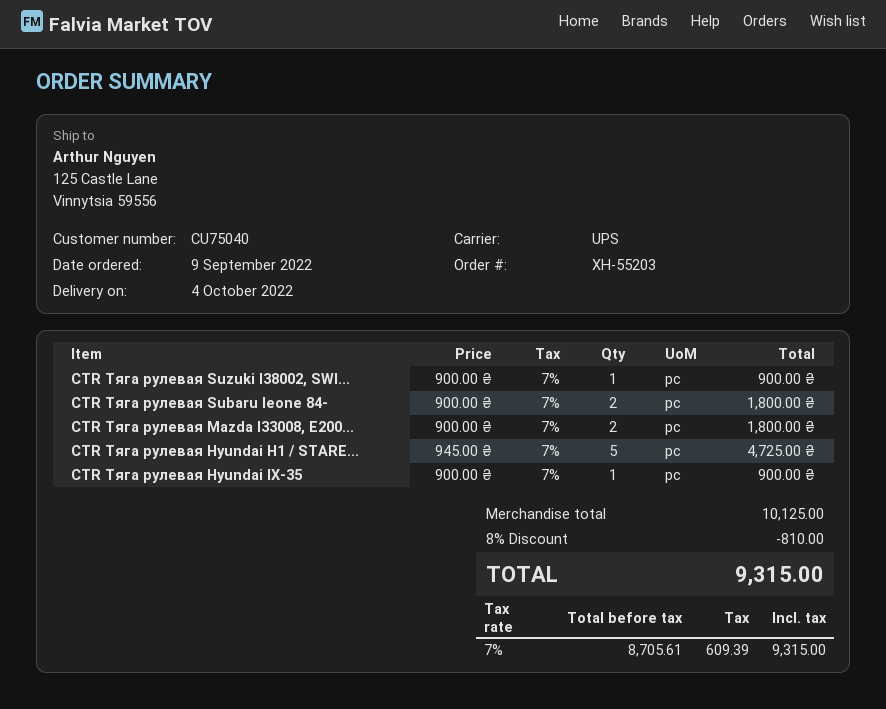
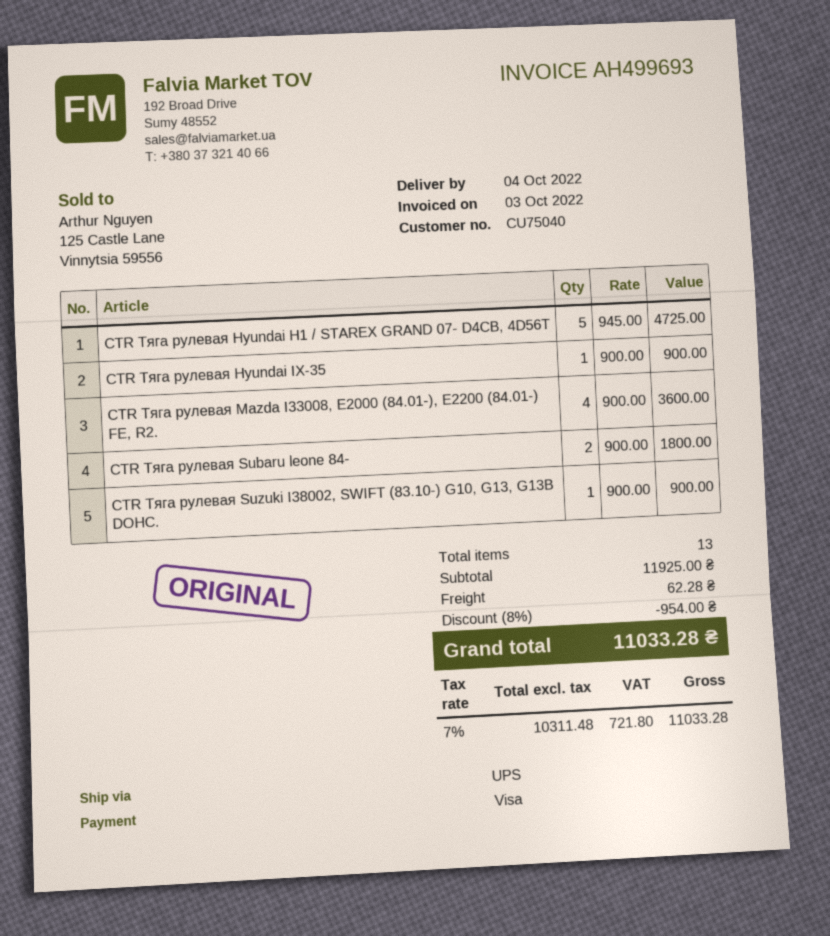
CTR Тяга рулевая Mazda I33008, E200...: 2 x 900.00 = 1800.00 -> 4 x 900.00 = 3600.00
subtotal: 10125.00 -> 11925.00
discount: 8% = 810.00 -> 8% = 954.00
shipping: none -> 62.28
net: 8705.61 -> 10311.48
tax: 7% = 609.39 -> 7% = 721.80
total: 9315.00 -> 11033.28

